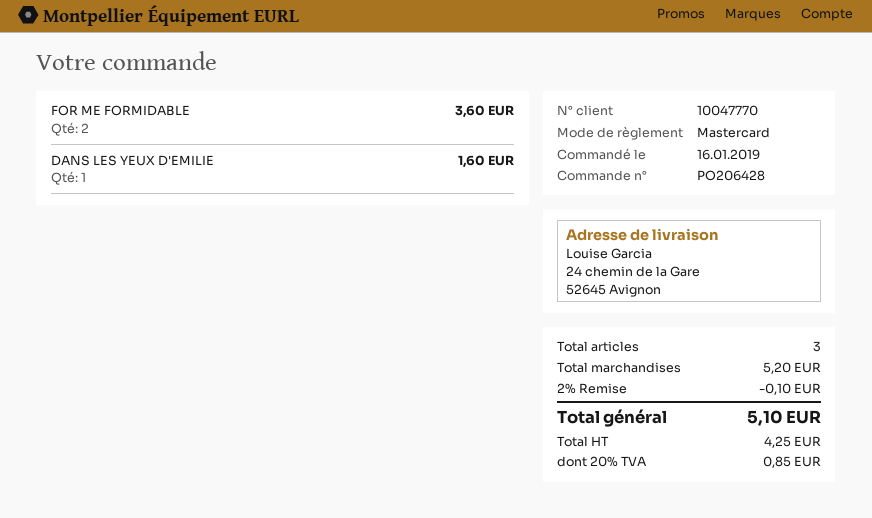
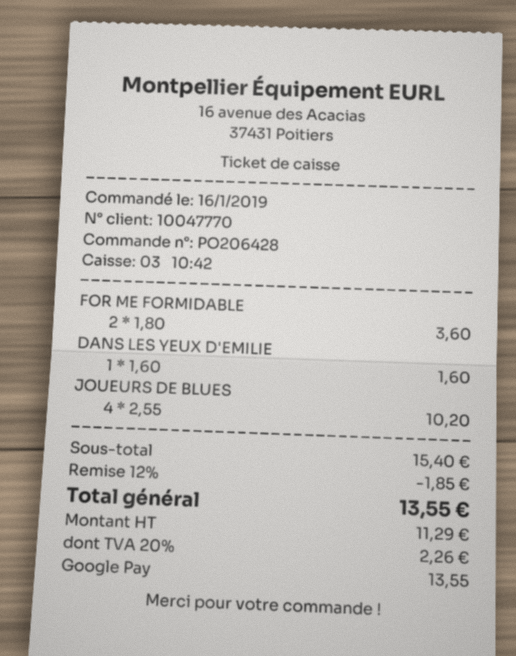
payment method: Mastercard -> Google Pay
JOUEURS DE BLUES: none -> 4 for 10.20
subtotal: 5.20 -> 15.40
discount: 2% = 0.10 -> 12% = 1.85
net: 4.25 -> 11.29
tax: 20% = 0.85 -> 20% = 2.26
total: 5.10 -> 13.55

